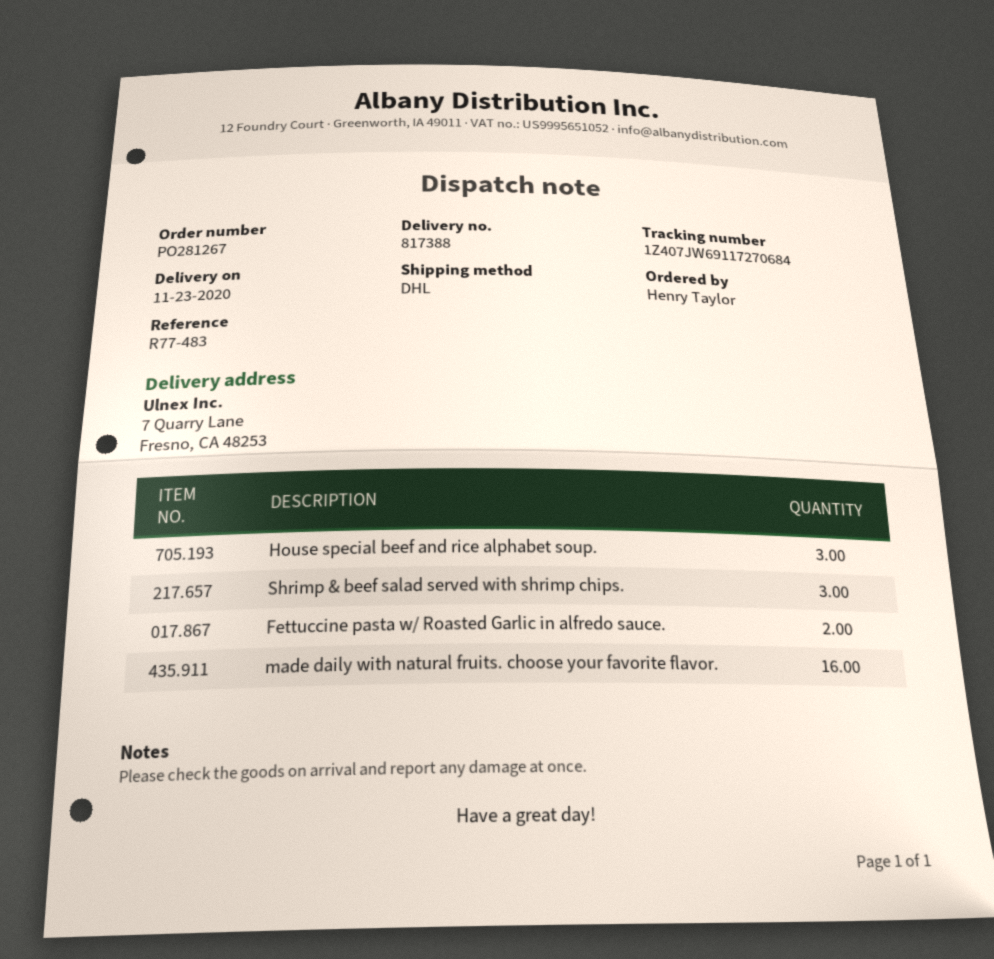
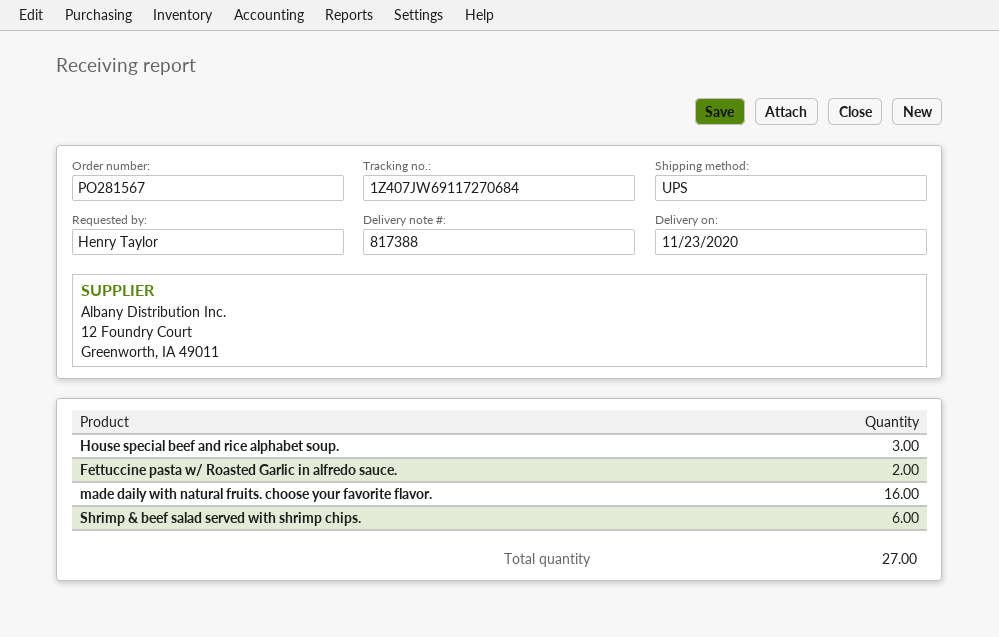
order number: PO281267 -> PO281567
shipping method: DHL -> UPS
Shrimp & beef salad served with shrimp chips.: 3 -> 6

